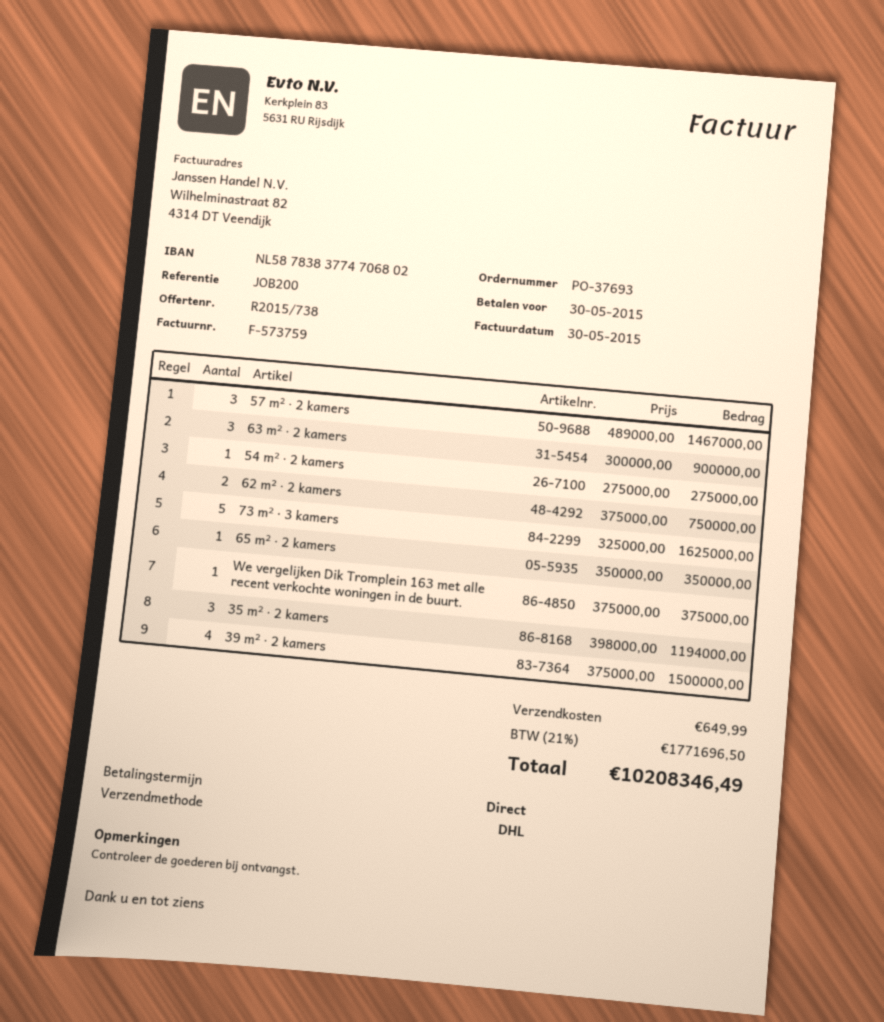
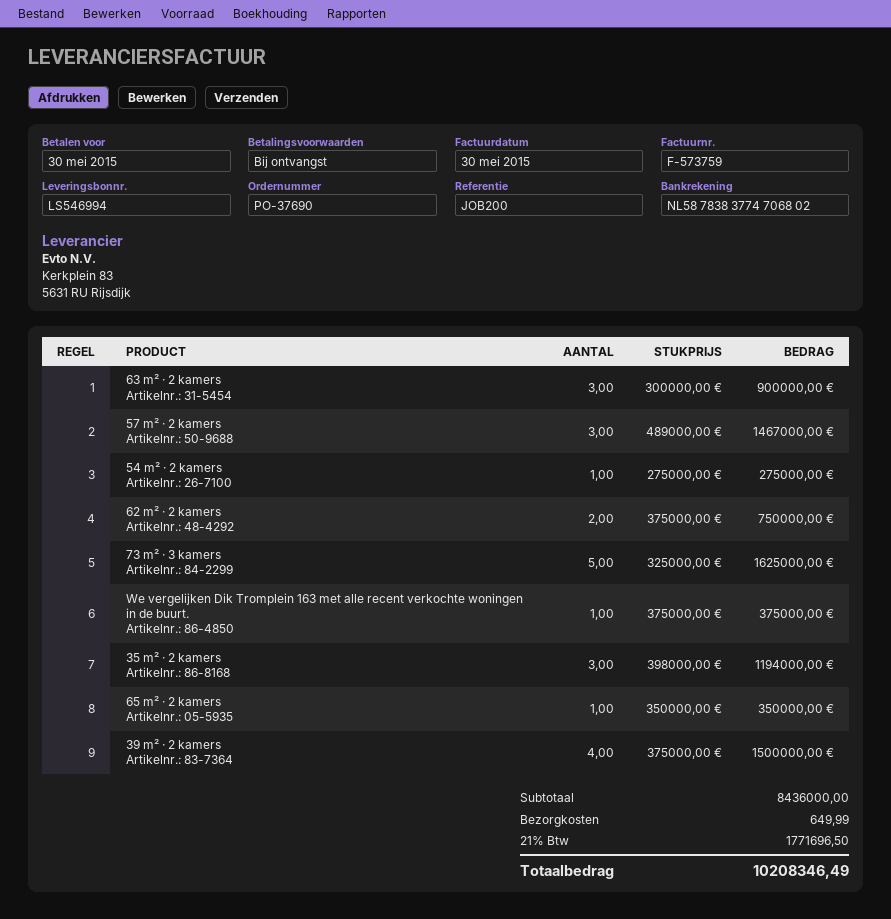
order number: PO-37693 -> PO-37690

